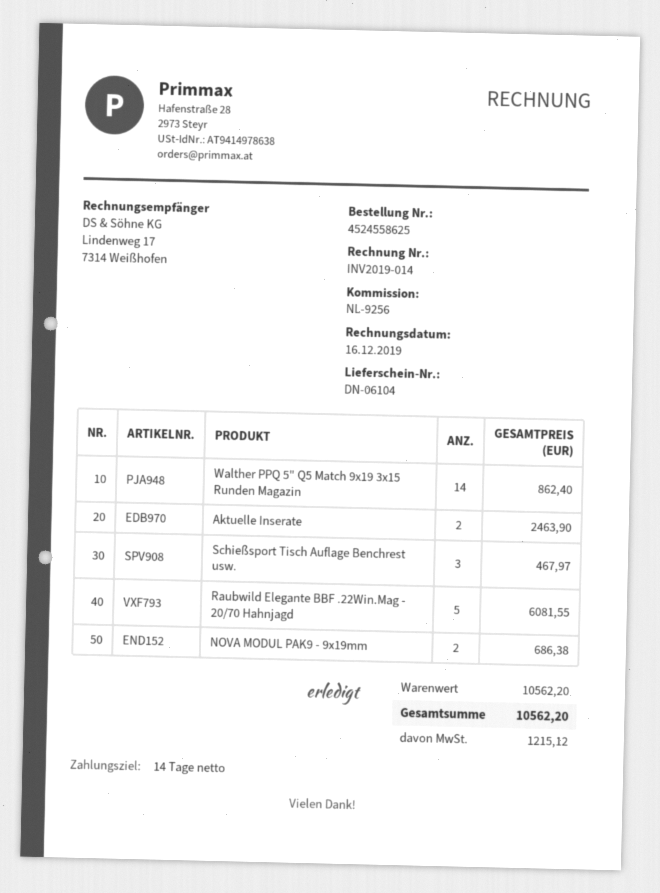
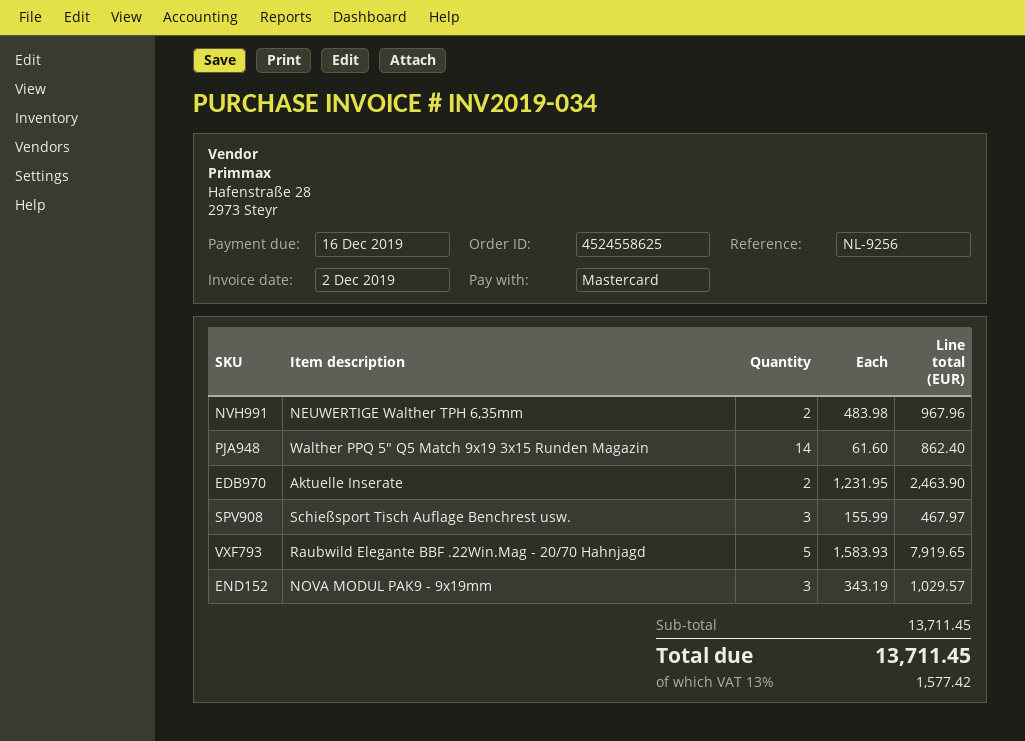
invoice number: INV2019-014 -> INV2019-034
invoice date: 2019-12-16 -> 2019-12-02
Raubwild Elegante BBF .22Win.Mag - 20/70 Hahnjagd: 5 for 6081.55 -> 5 for 7919.65
NOVA MODUL PAK9 - 9x19mm: 2 for 686.38 -> 3 for 1029.57
NEUWERTIGE Walther TPH 6,35mm: none -> 2 for 967.96
subtotal: 10562.20 -> 13711.45
tax: 1215.12 -> 1577.42
total: 10562.20 -> 13711.45

